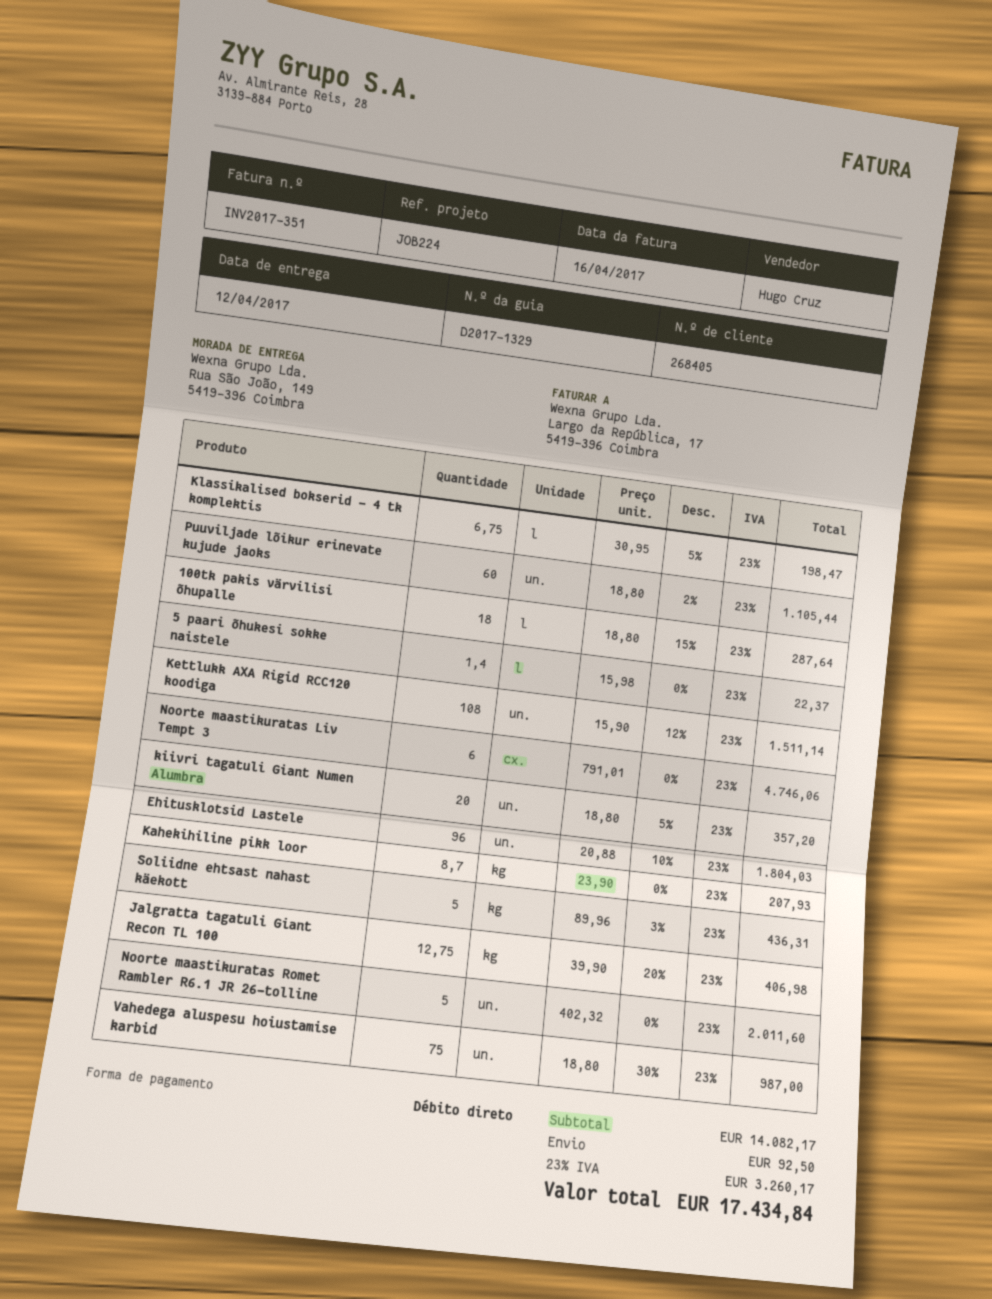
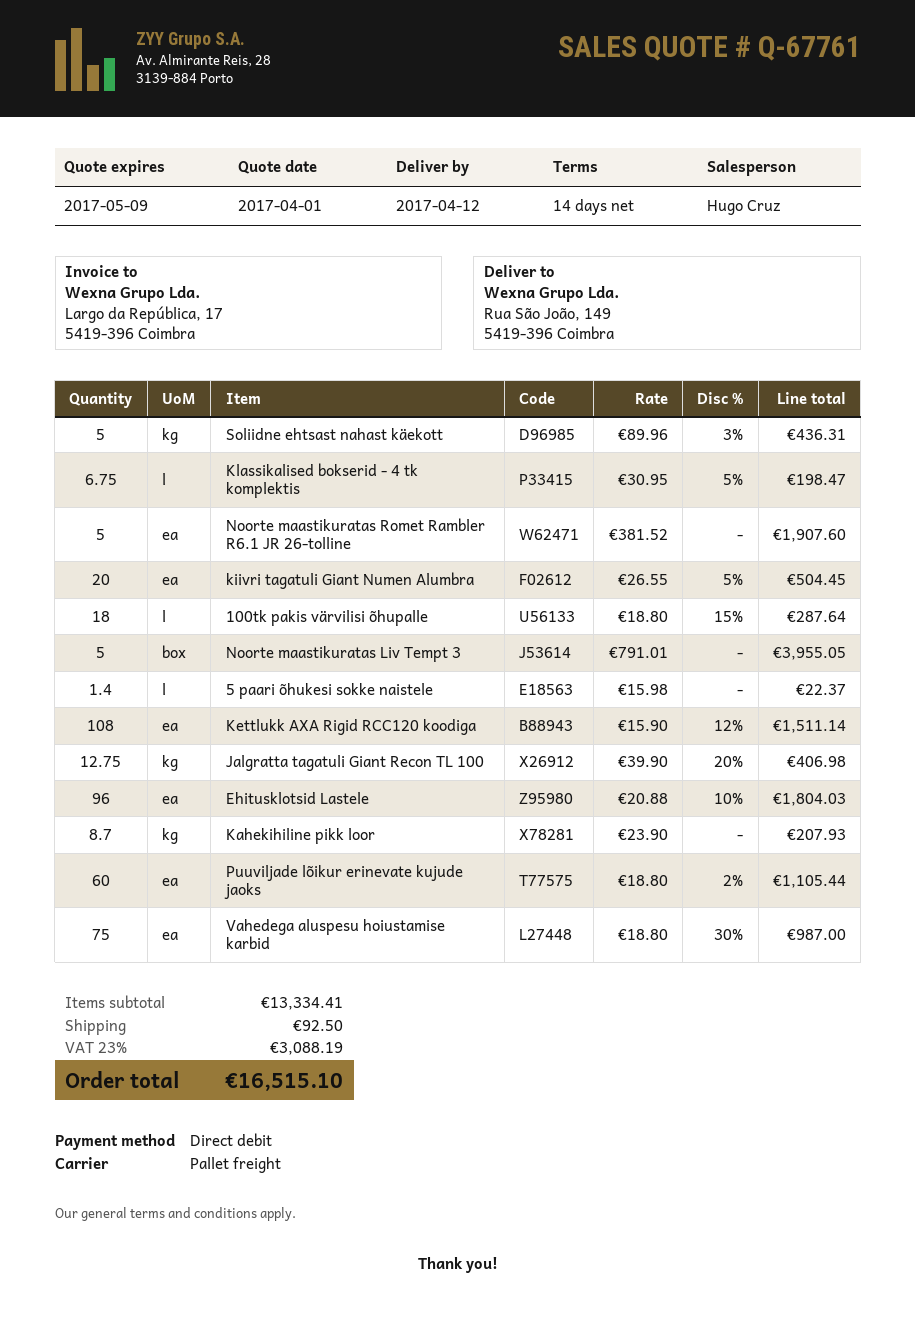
Noorte maastikuratas Liv Tempt 3: 6 x 791.01 = 4746.06 -> 5 x 791.01 = 3955.05
kiivri tagatuli Giant Numen Alumbra: 20 x 18.80 - 5% = 357.20 -> 20 x 26.55 - 5% = 504.45
Noorte maastikuratas Romet Rambler R6.1 JR 26-tolline: 5 x 402.32 = 2011.60 -> 5 x 381.52 = 1907.60
subtotal: 14082.17 -> 13334.41
tax: 23% = 3260.17 -> 23% = 3088.19
total: 17434.84 -> 16515.10

